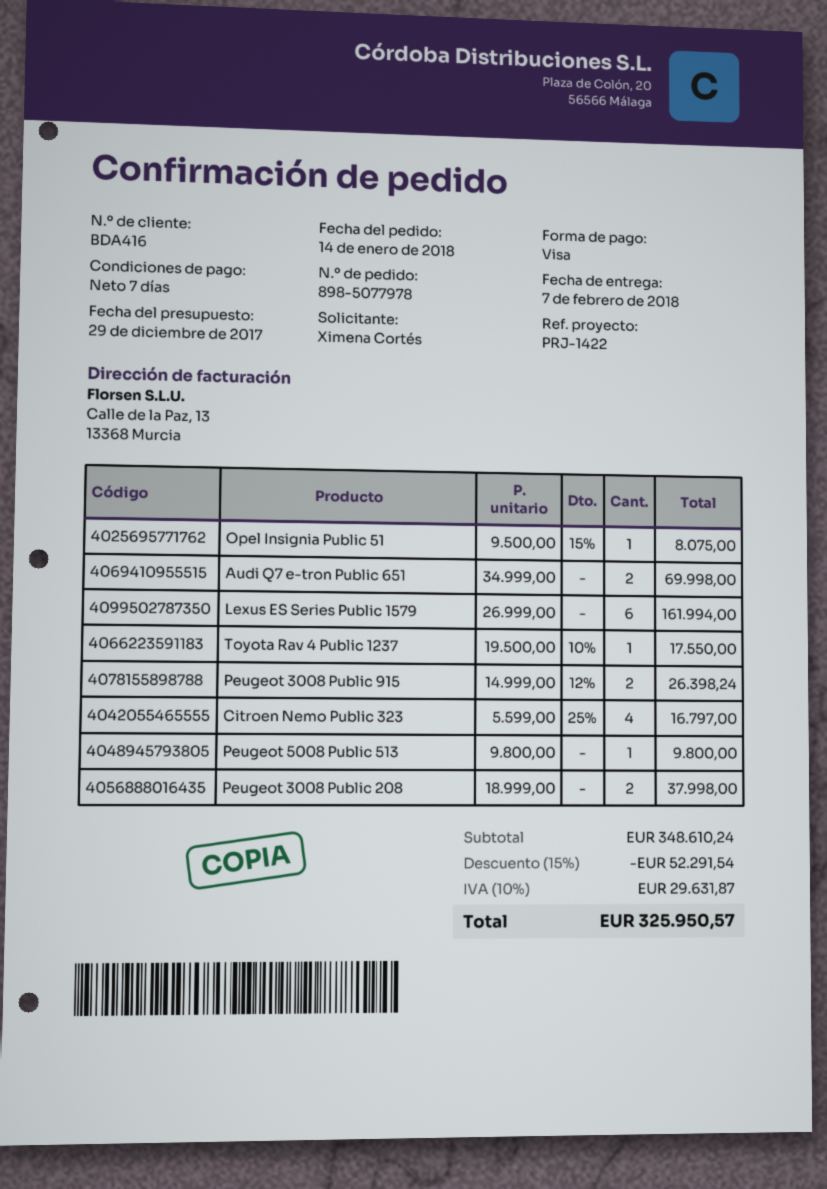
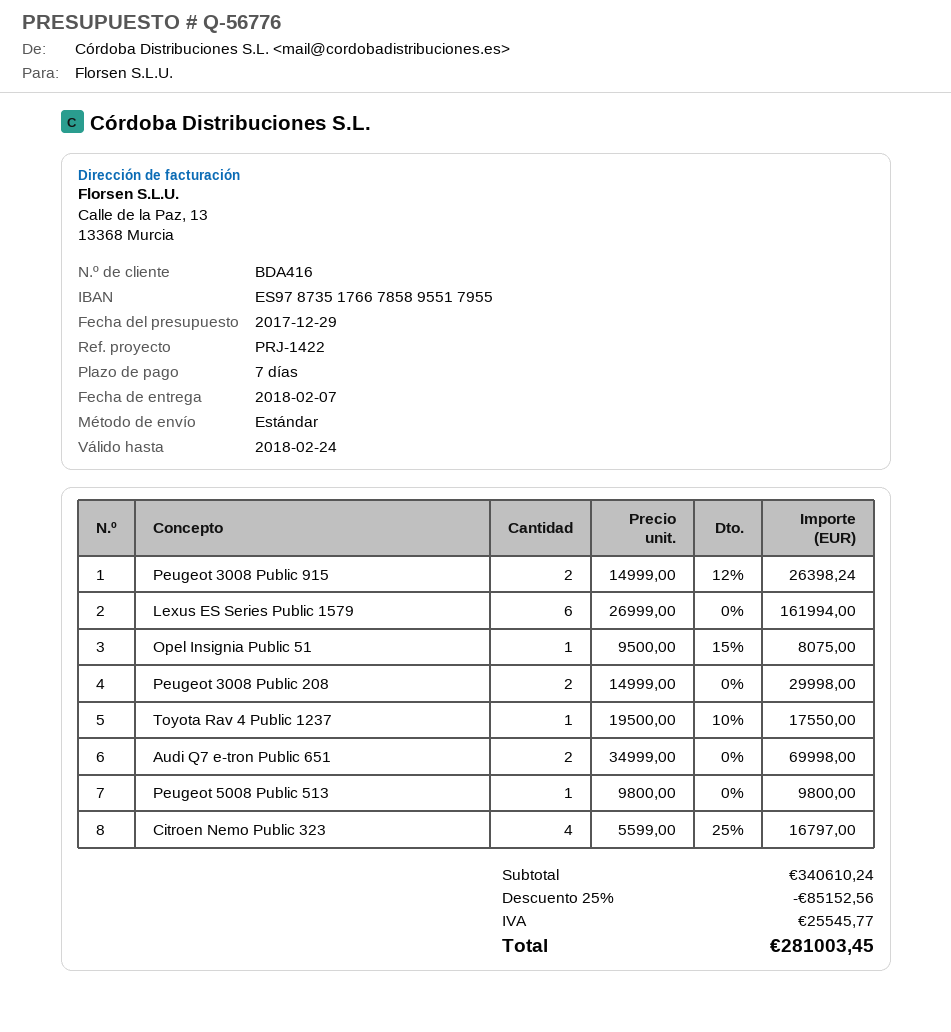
Peugeot 3008 Public 208: 2 x 18999.00 = 37998.00 -> 2 x 14999.00 = 29998.00
subtotal: 348610.24 -> 340610.24
discount: 15% = 52291.54 -> 25% = 85152.56
tax: 29631.87 -> 25545.77
total: 325950.57 -> 281003.45

